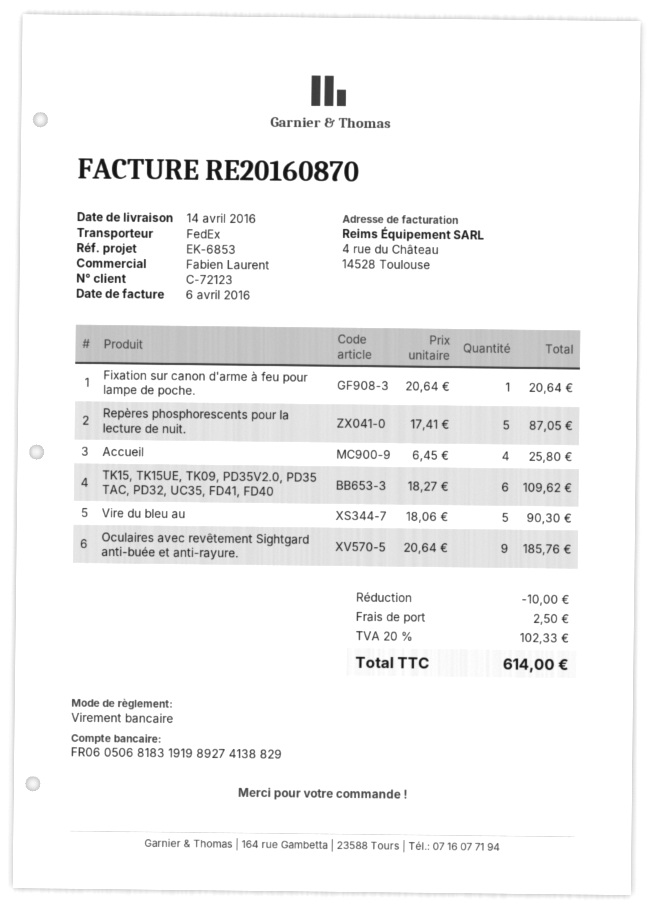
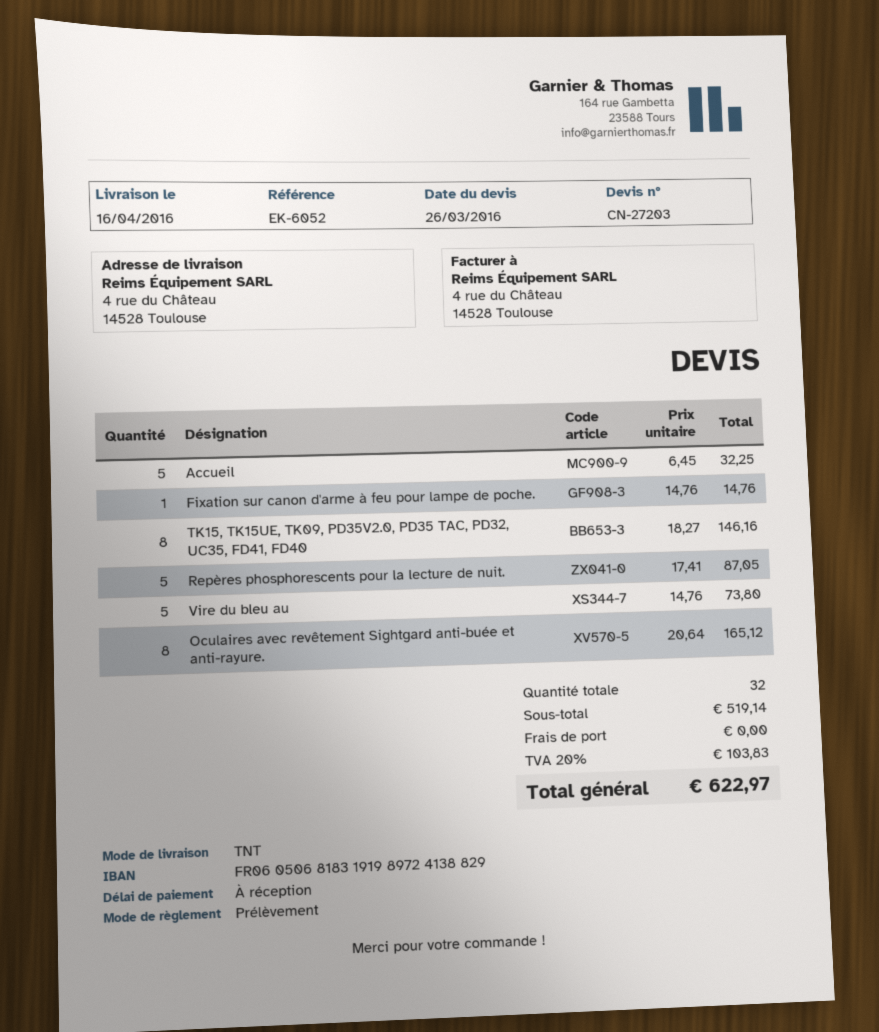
delivery date: 2016-04-14 -> 2016-04-16
reference: EK-6853 -> EK-6052
payment method: bank transfer -> direct debit
bank account: FR0605068183191989274138829 -> FR0605068183191989724138829
shipping method: FedEx -> TNT
Fixation sur canon d'arme à feu pour lampe de poche.: 1 x 20.64 = 20.64 -> 1 x 14.76 = 14.76
Accueil: 4 x 6.45 = 25.80 -> 5 x 6.45 = 32.25
TK15, TK15UE, TK09, PD35V2.0, PD35 TAC, PD32, UC35, FD41, FD40: 6 x 18.27 = 109.62 -> 8 x 18.27 = 146.16
Vire du bleu au: 5 x 18.06 = 90.30 -> 5 x 14.76 = 73.80
Oculaires avec revêtement Sightgard anti-buée et anti-rayure.: 9 x 20.64 = 185.76 -> 8 x 20.64 = 165.12
discount: 10.00 -> none
shipping: 2.50 -> 0.00
tax: 20% = 102.33 -> 20% = 103.83
total: 614.00 -> 622.97

